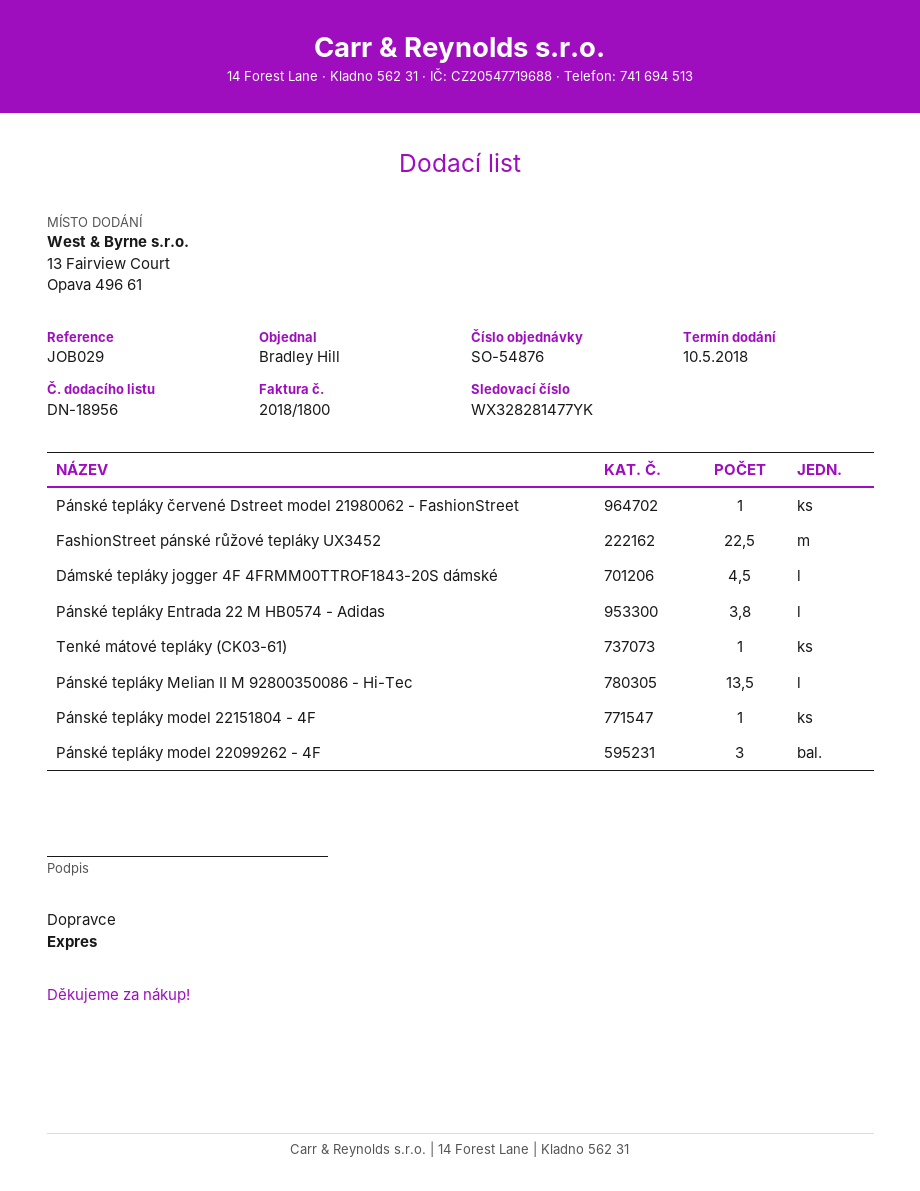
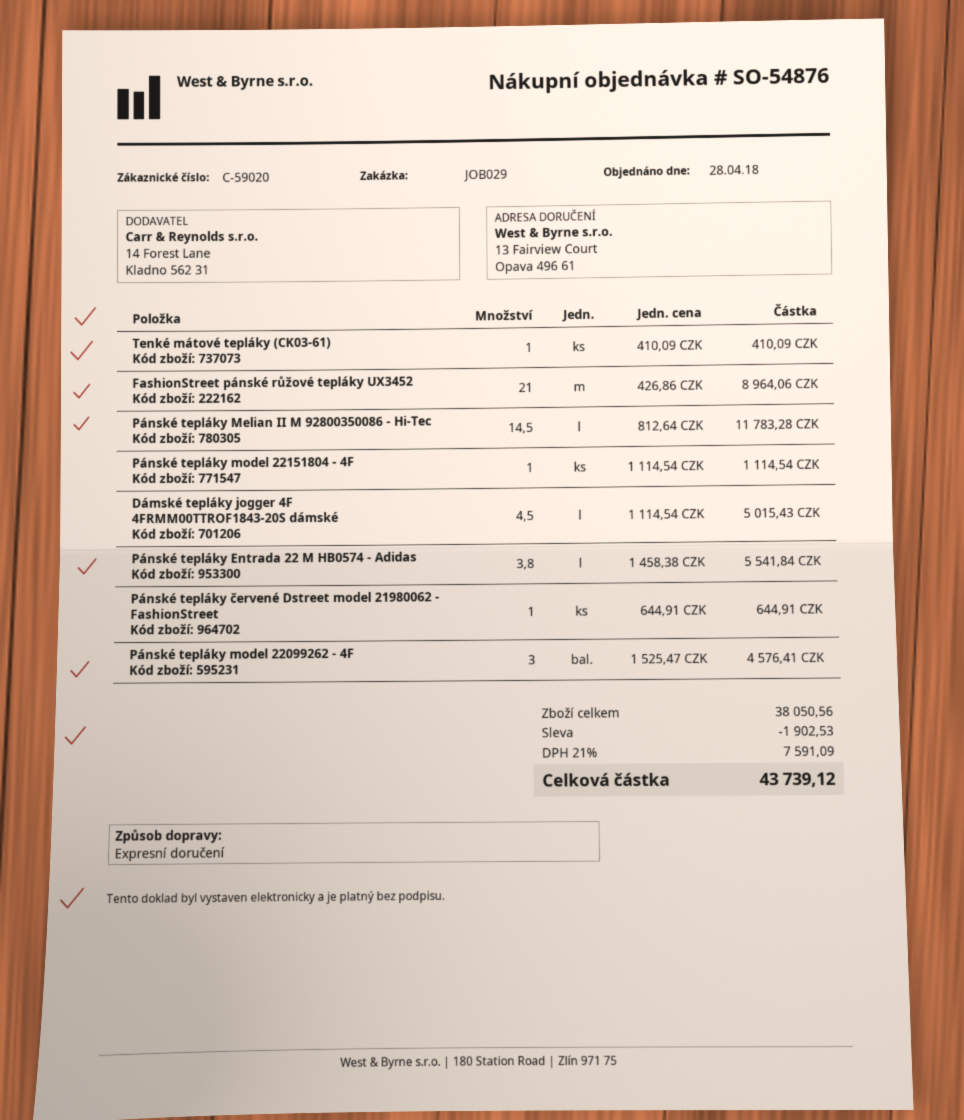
FashionStreet pánské růžové tepláky UX3452: 22.5 -> 21
Pánské tepláky Melian II M 92800350086 - Hi-Tec: 13.5 -> 14.5

